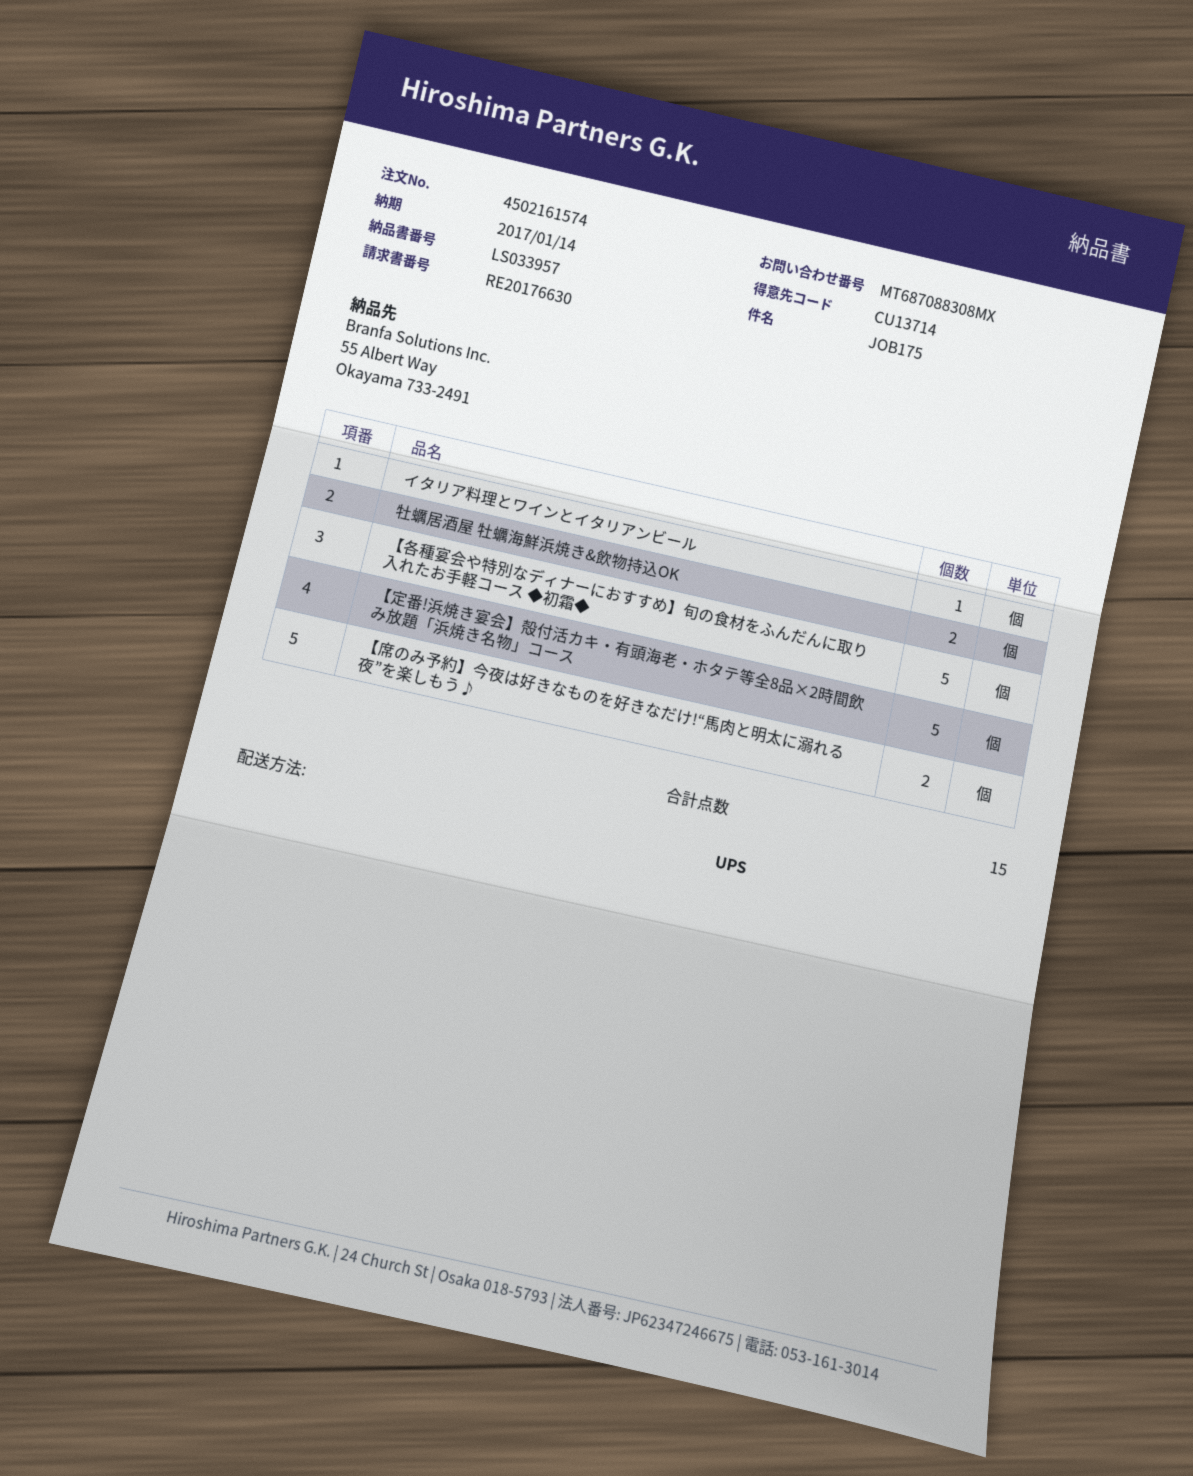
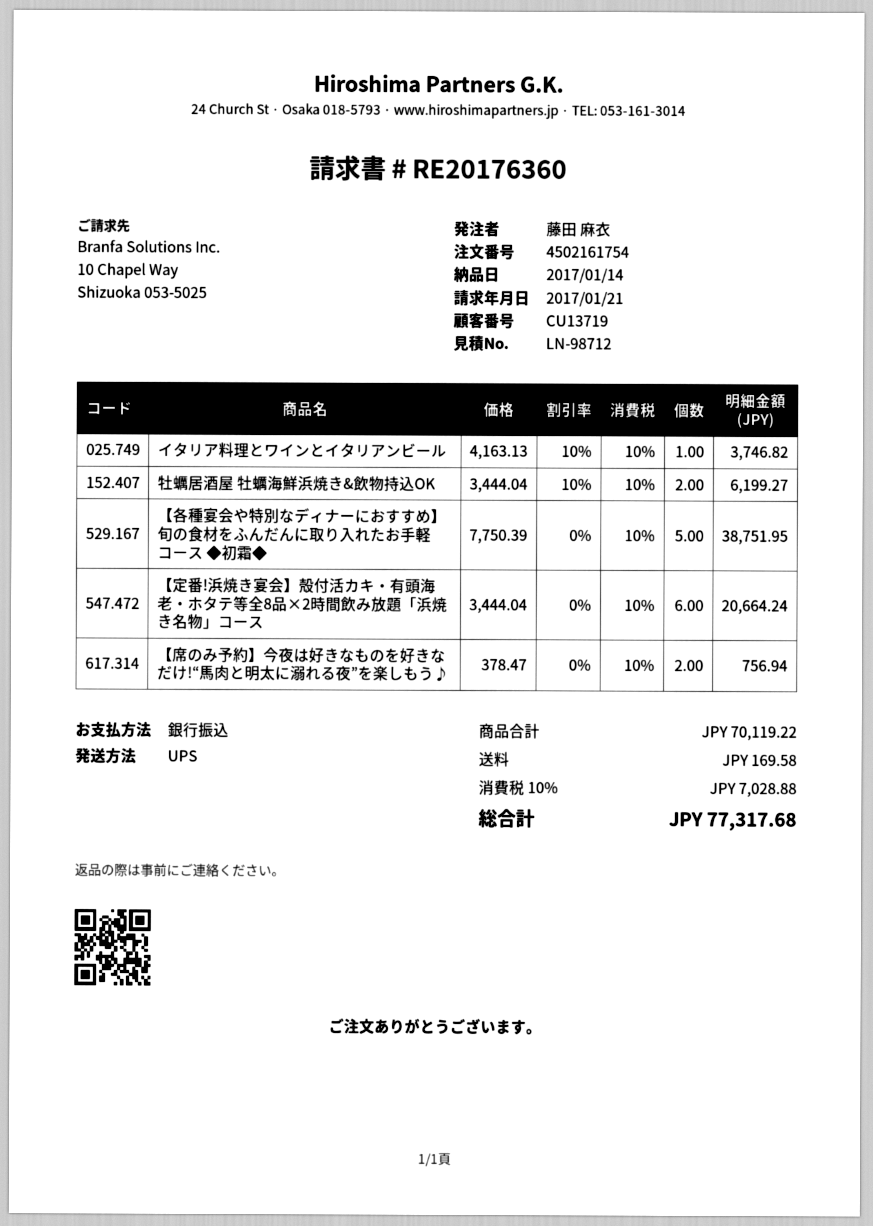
order number: 4502161574 -> 4502161754
invoice number: RE20176630 -> RE20176360
customer number: CU13714 -> CU13719
【定番!浜焼き宴会】殻付活カキ・有頭海老・ホタテ等全8品×2時間飲み放題「浜焼き名物」コース: 5 -> 6

